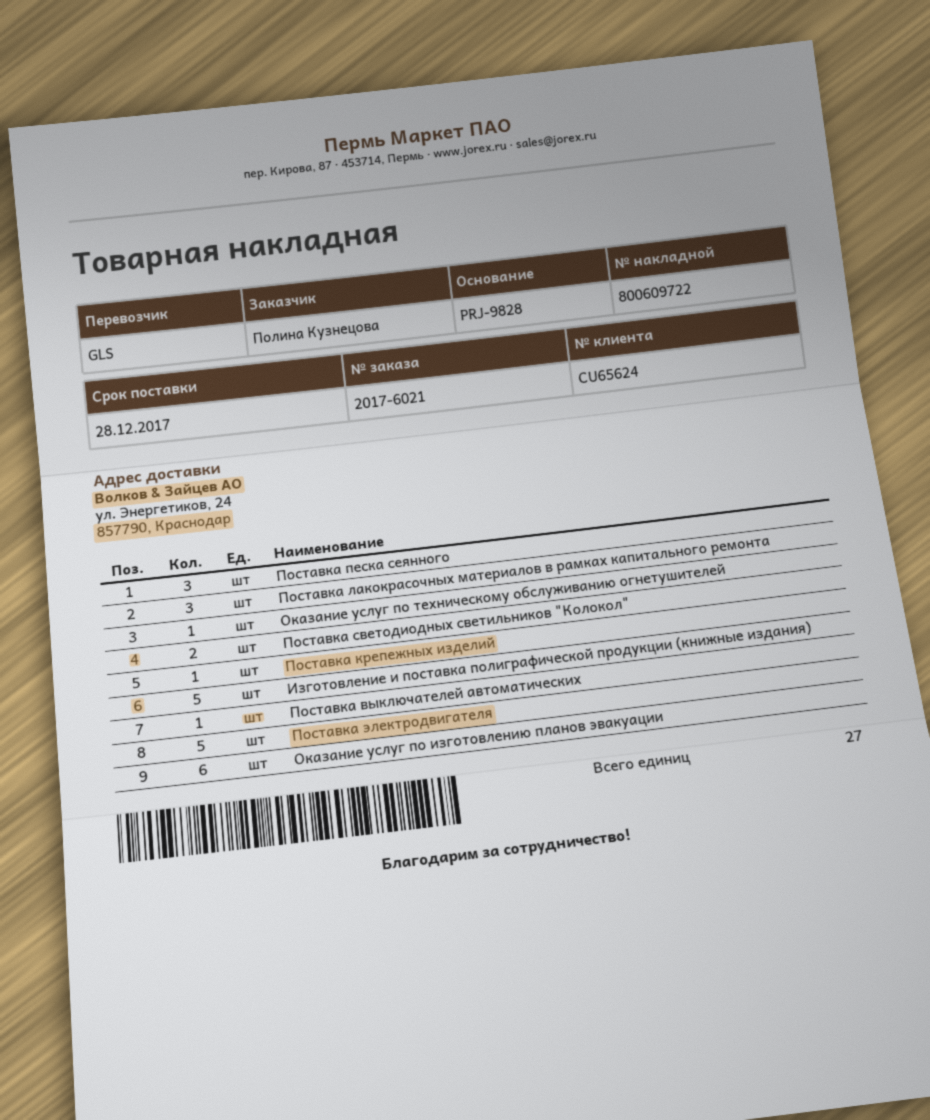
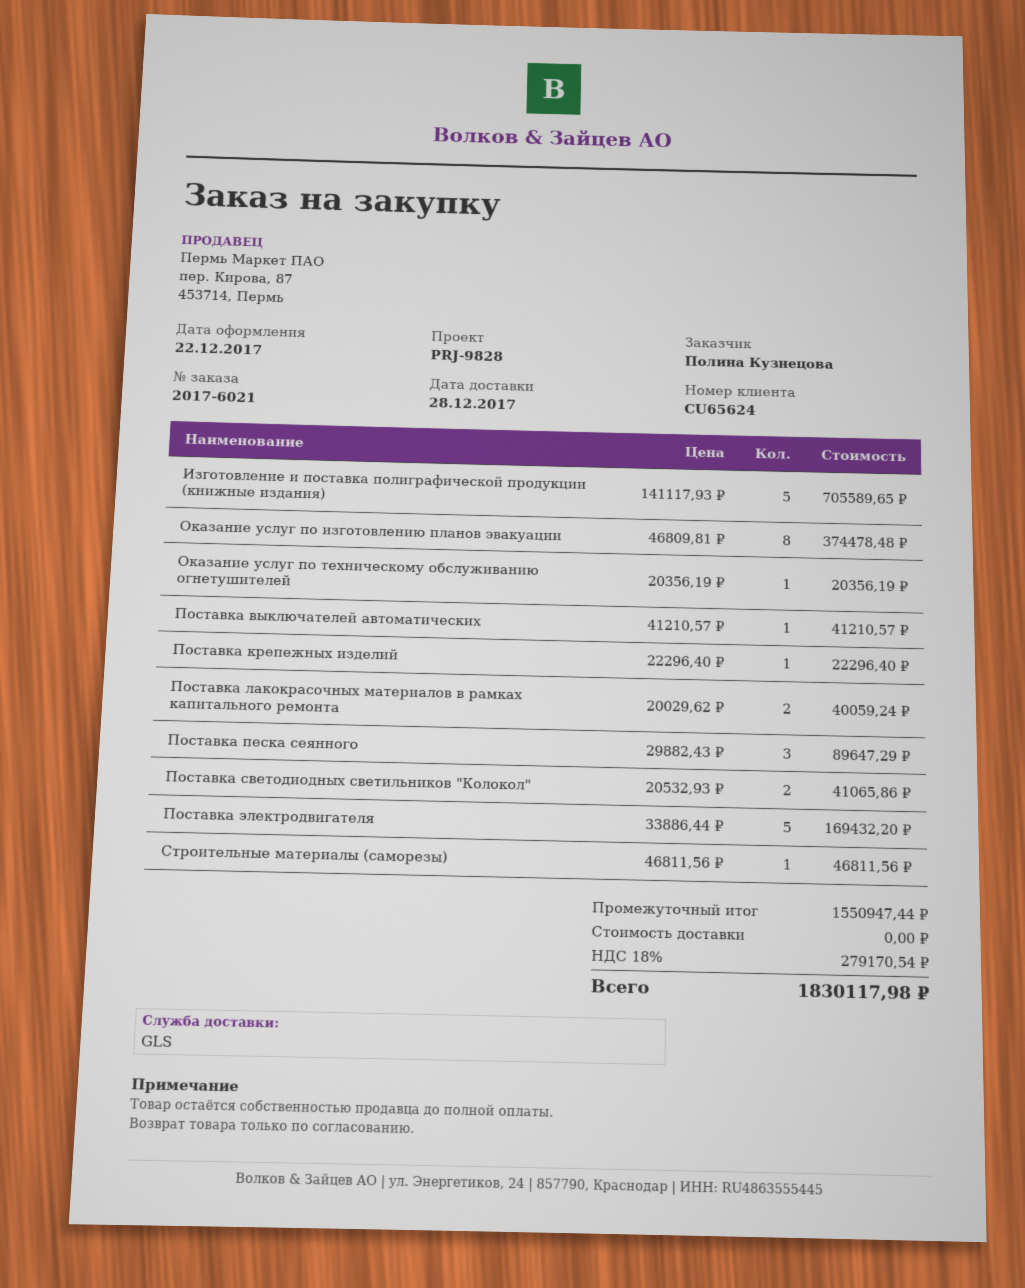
Поставка лакокрасочных материалов в рамках капитального ремонта: 3 -> 2
Оказание услуг по изготовлению планов эвакуации: 6 -> 8
Строительные материалы (саморезы): none -> 1

